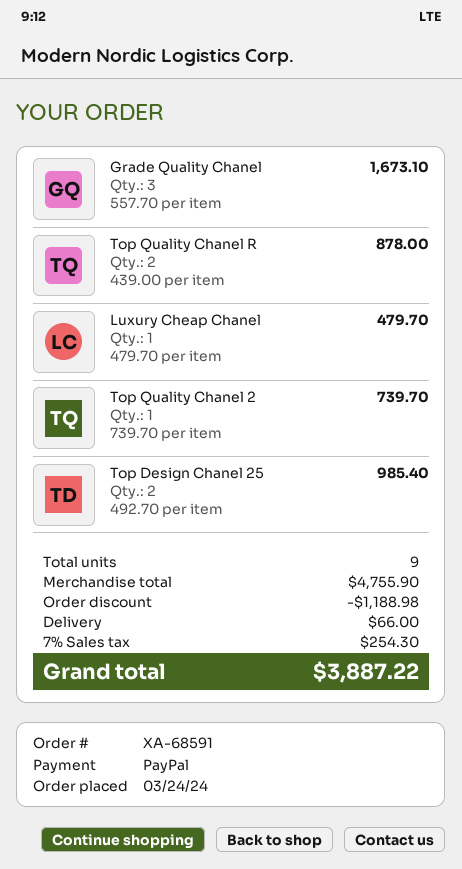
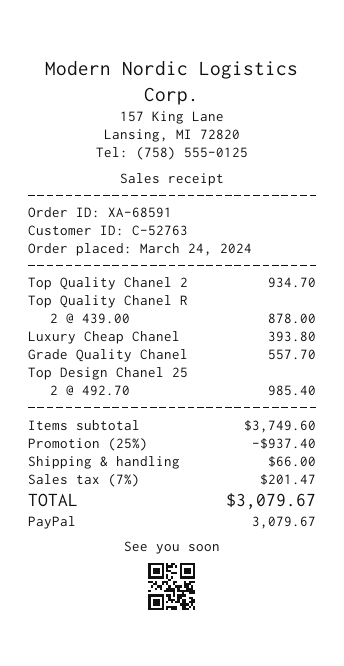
Grade Quality Chanel: 3 x 557.70 = 1673.10 -> 1 x 557.70 = 557.70
Luxury Cheap Chanel: 1 x 479.70 = 479.70 -> 1 x 393.80 = 393.80
Top Quality Chanel 2: 1 x 739.70 = 739.70 -> 1 x 934.70 = 934.70
subtotal: 4755.90 -> 3749.60
discount: 1188.98 -> 937.40
tax: 7% = 254.30 -> 7% = 201.47
total: 3887.22 -> 3079.67

